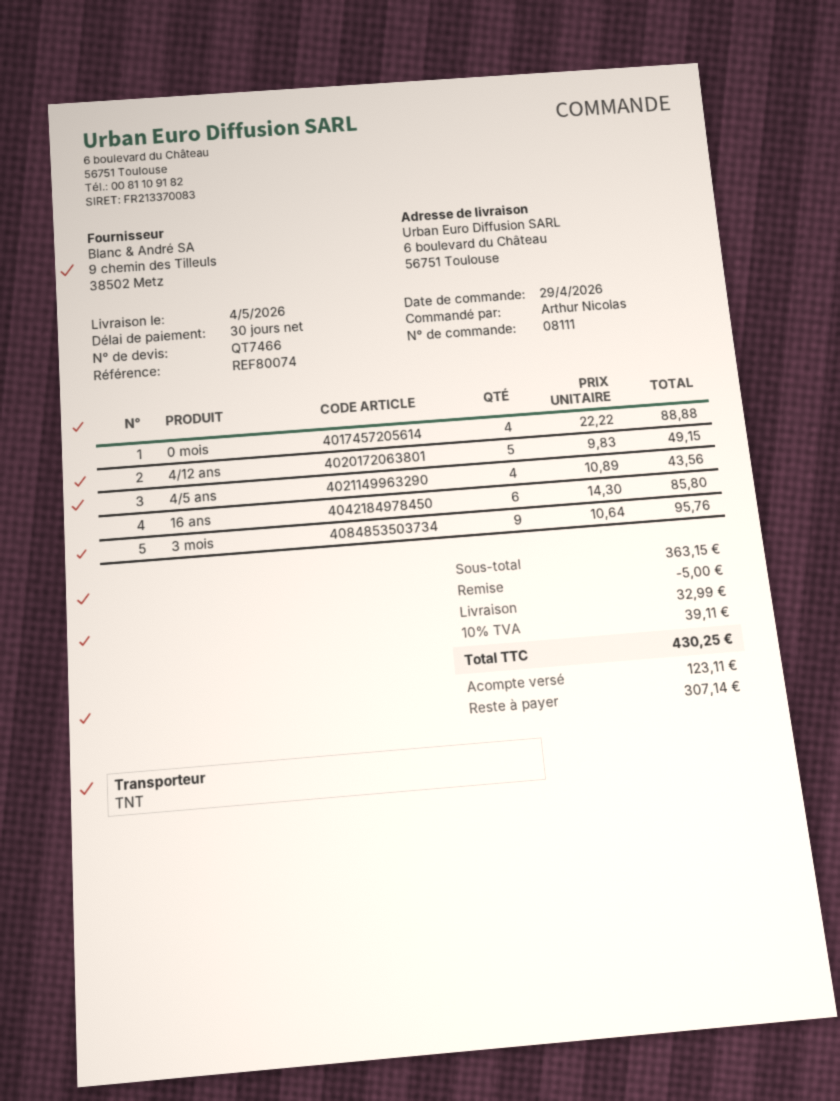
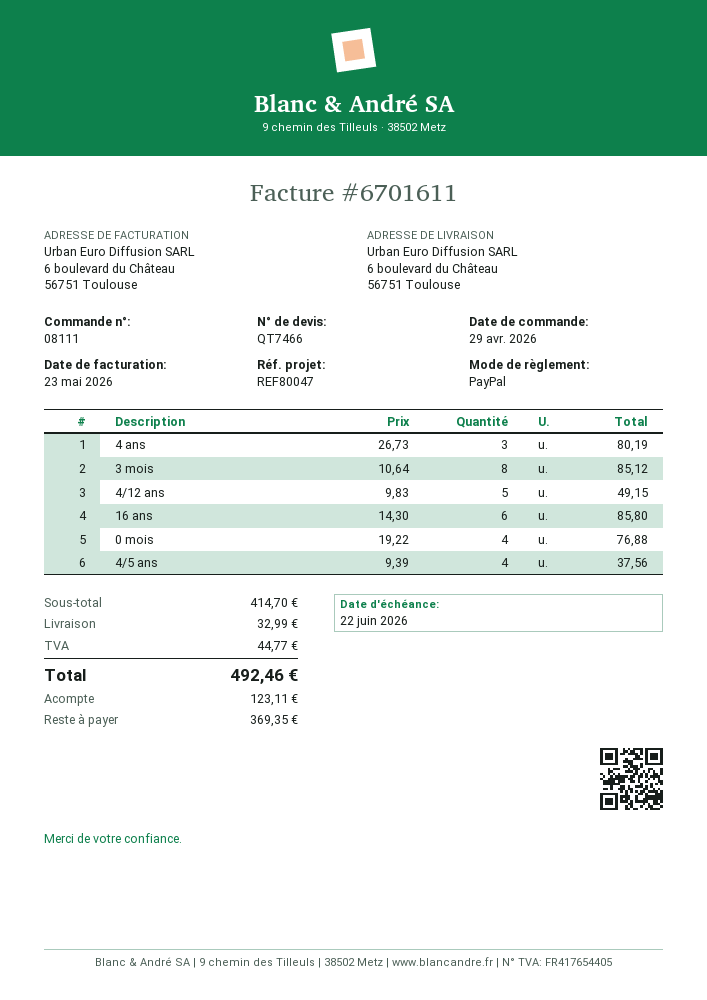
reference: REF80074 -> REF80047
0 mois: 4 x 22.22 = 88.88 -> 4 x 19.22 = 76.88
4/5 ans: 4 x 10.89 = 43.56 -> 4 x 9.39 = 37.56
3 mois: 9 x 10.64 = 95.76 -> 8 x 10.64 = 85.12
4 ans: none -> 3 x 26.73 = 80.19
subtotal: 363.15 -> 414.70
discount: 5.00 -> none
tax: 39.11 -> 44.77
total: 430.25 -> 492.46
balance: 307.14 -> 369.35

